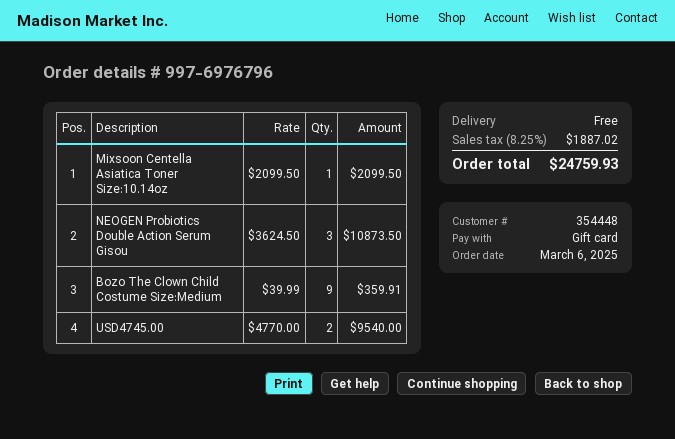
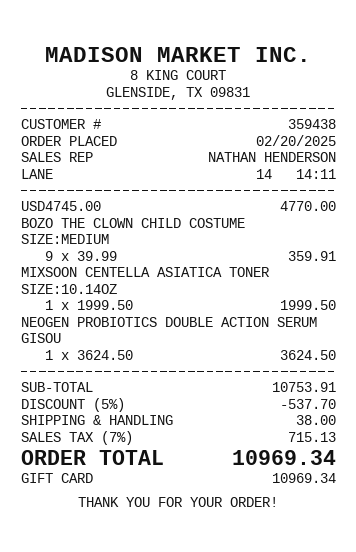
order date: 2025-03-06 -> 2025-02-20
customer number: 354448 -> 359438
Mixsoon Centella Asiatica Toner Size:10.14oz: 1 x 2099.50 = 2099.50 -> 1 x 1999.50 = 1999.50
NEOGEN Probiotics Double Action Serum Gisou: 3 x 3624.50 = 10873.50 -> 1 x 3624.50 = 3624.50
USD4745.00: 2 x 4770.00 = 9540.00 -> 1 x 4770.00 = 4770.00
discount: none -> 5% = 537.70
shipping: 0.00 -> 38.00
tax: 8.25% = 1887.02 -> 7% = 715.13
total: 24759.93 -> 10969.34

